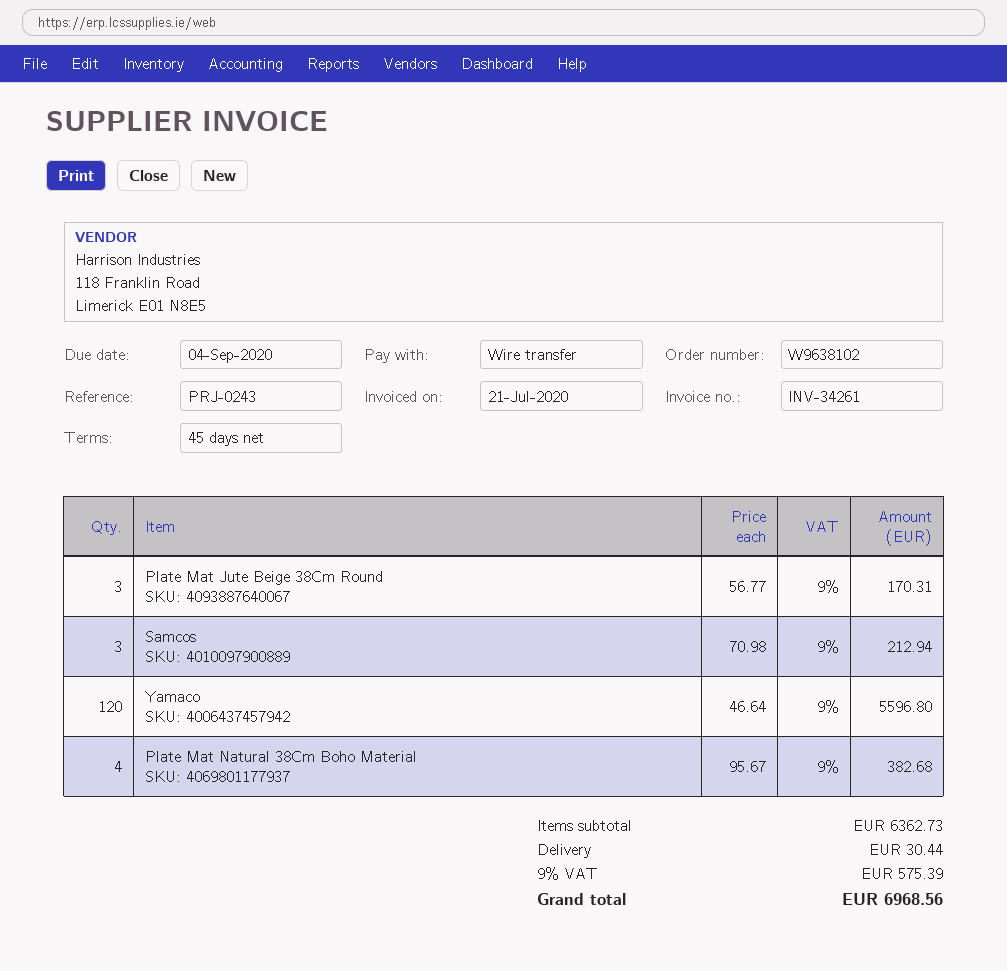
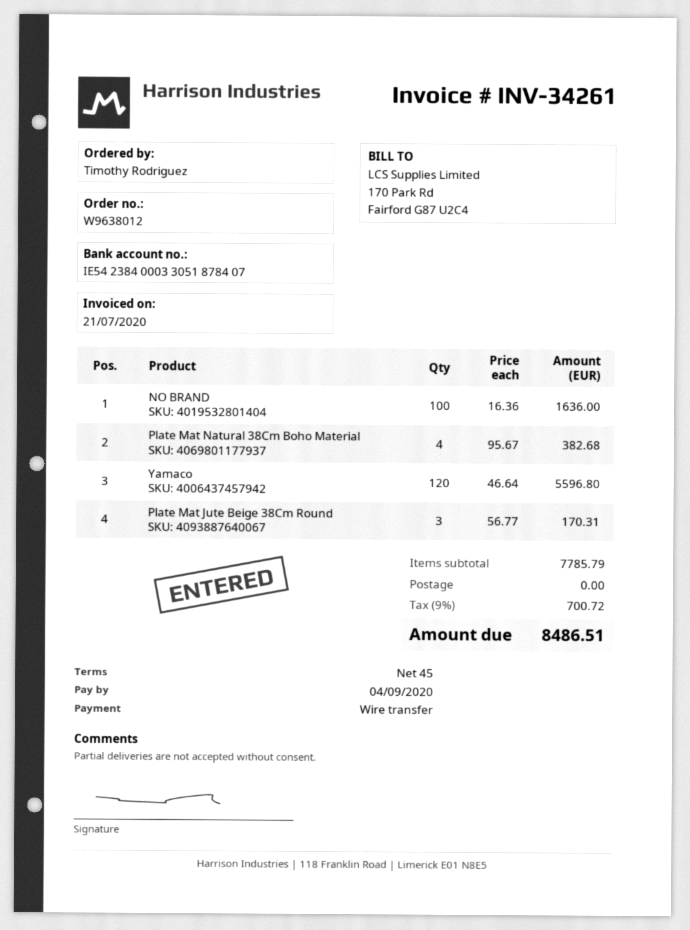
order number: W9638102 -> W9638012
Samcos: 3 x 70.98 = 212.94 -> none
NO BRAND: none -> 100 x 16.36 = 1636.00
subtotal: 6362.73 -> 7785.79
shipping: 30.44 -> 0.00
tax: 9% = 575.39 -> 9% = 700.72
total: 6968.56 -> 8486.51

